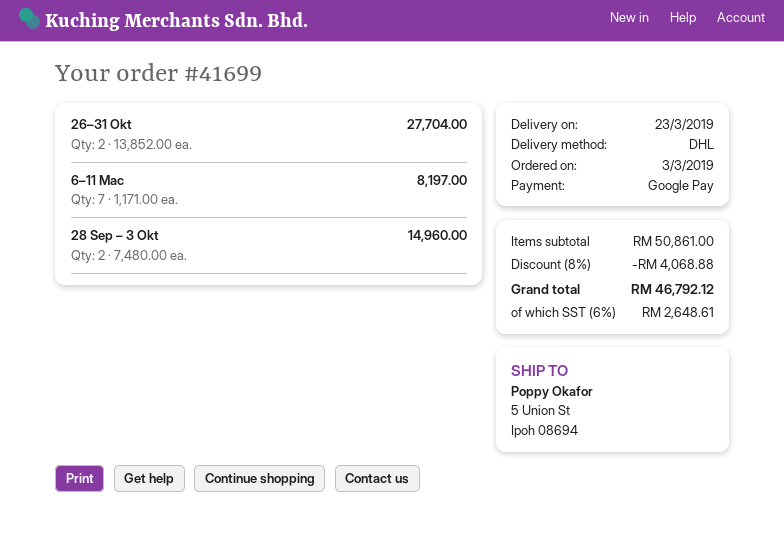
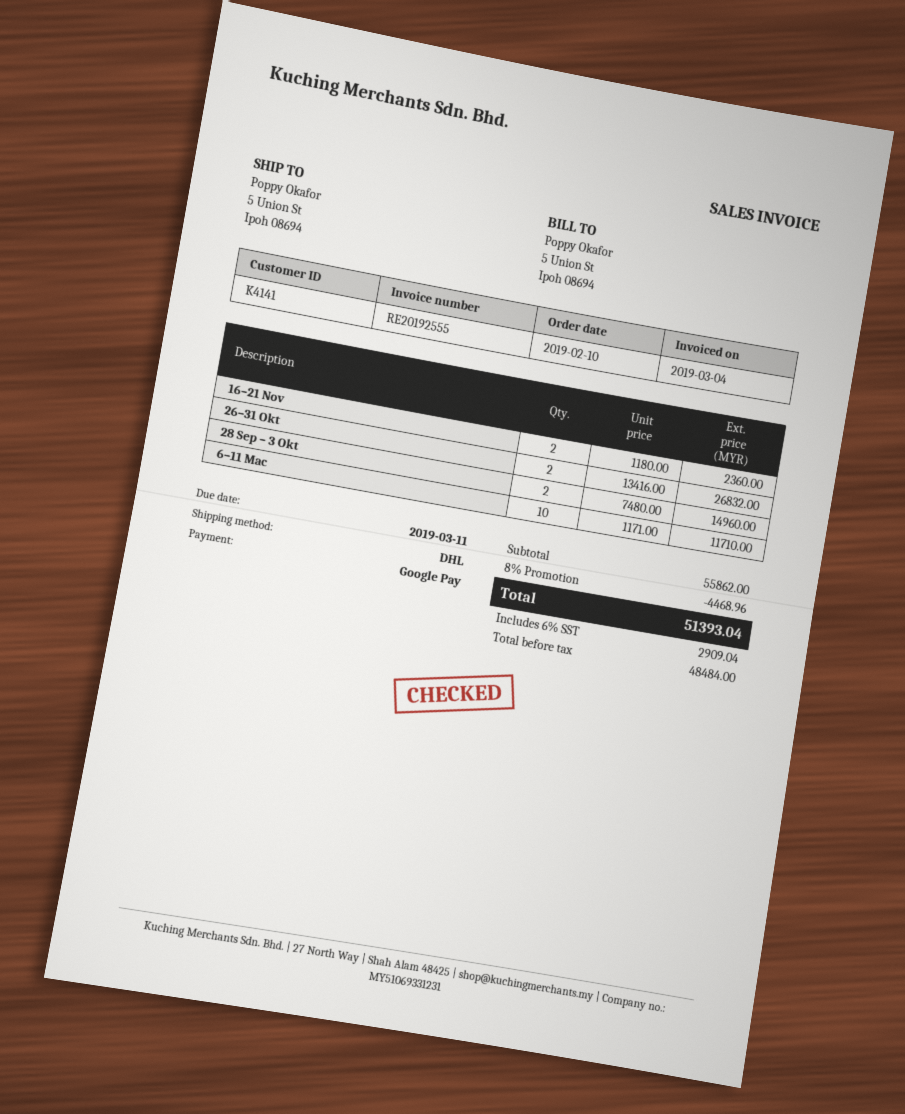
order date: 2019-03-03 -> 2019-02-10
26–31 Okt: 2 x 13852.00 = 27704.00 -> 2 x 13416.00 = 26832.00
6–11 Mac: 7 x 1171.00 = 8197.00 -> 10 x 1171.00 = 11710.00
16–21 Nov: none -> 2 x 1180.00 = 2360.00
subtotal: 50861.00 -> 55862.00
discount: 8% = 4068.88 -> 8% = 4468.96
tax: 6% = 2648.61 -> 6% = 2909.04
total: 46792.12 -> 51393.04

